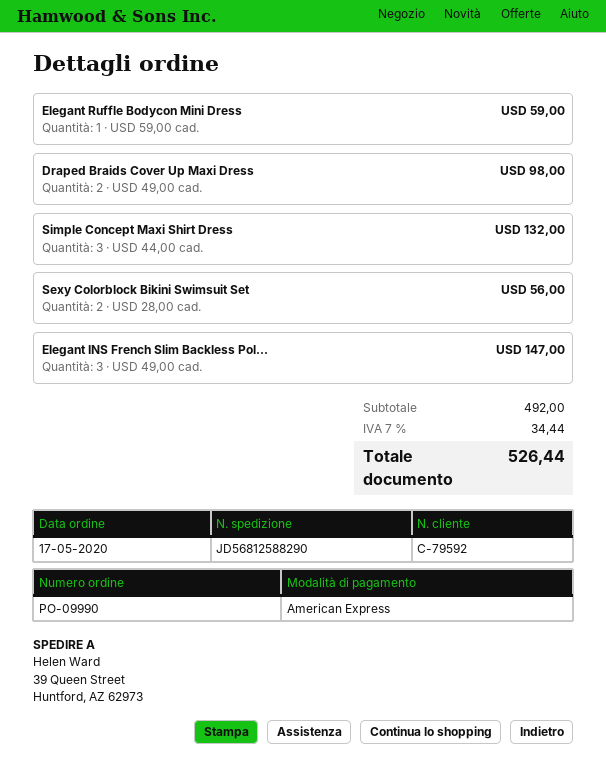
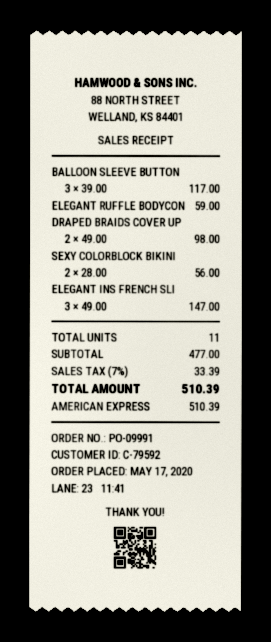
order number: PO-09990 -> PO-09991
Simple Concept Maxi Shirt Dress: 3 x 44.00 = 132.00 -> none
BALLOON SLEEVE BUTTON: none -> 3 x 39.00 = 117.00
subtotal: 492.00 -> 477.00
tax: 7% = 34.44 -> 7% = 33.39
total: 526.44 -> 510.39

